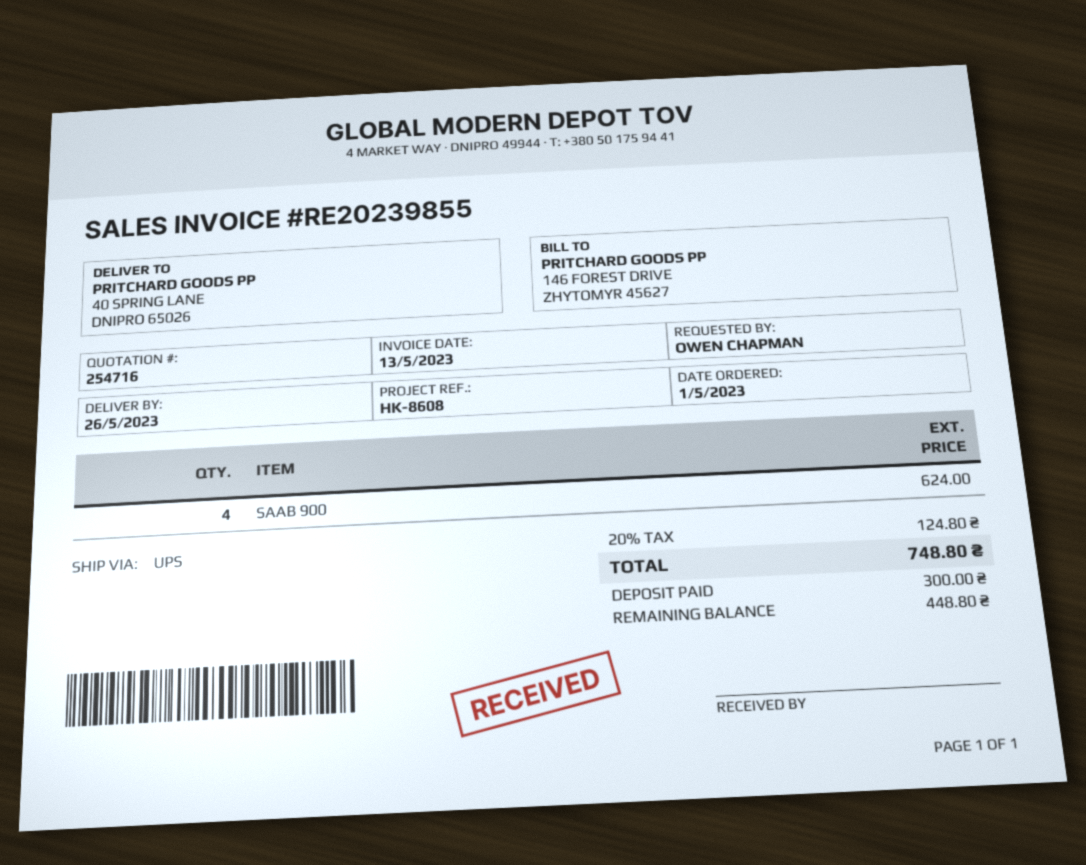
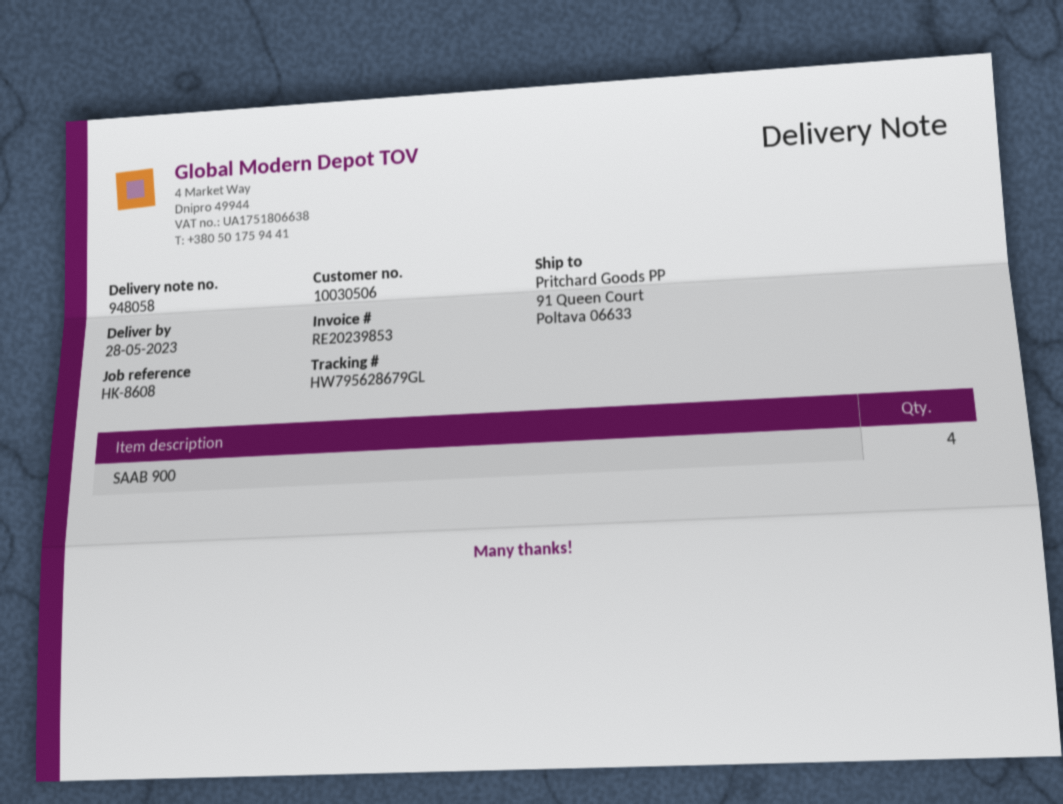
delivery date: 2023-05-26 -> 2023-05-28
invoice number: RE20239855 -> RE20239853
ship to: 40 SPRING LANE, DNIPRO 65026 -> 91 Queen Court, Poltava 06633

